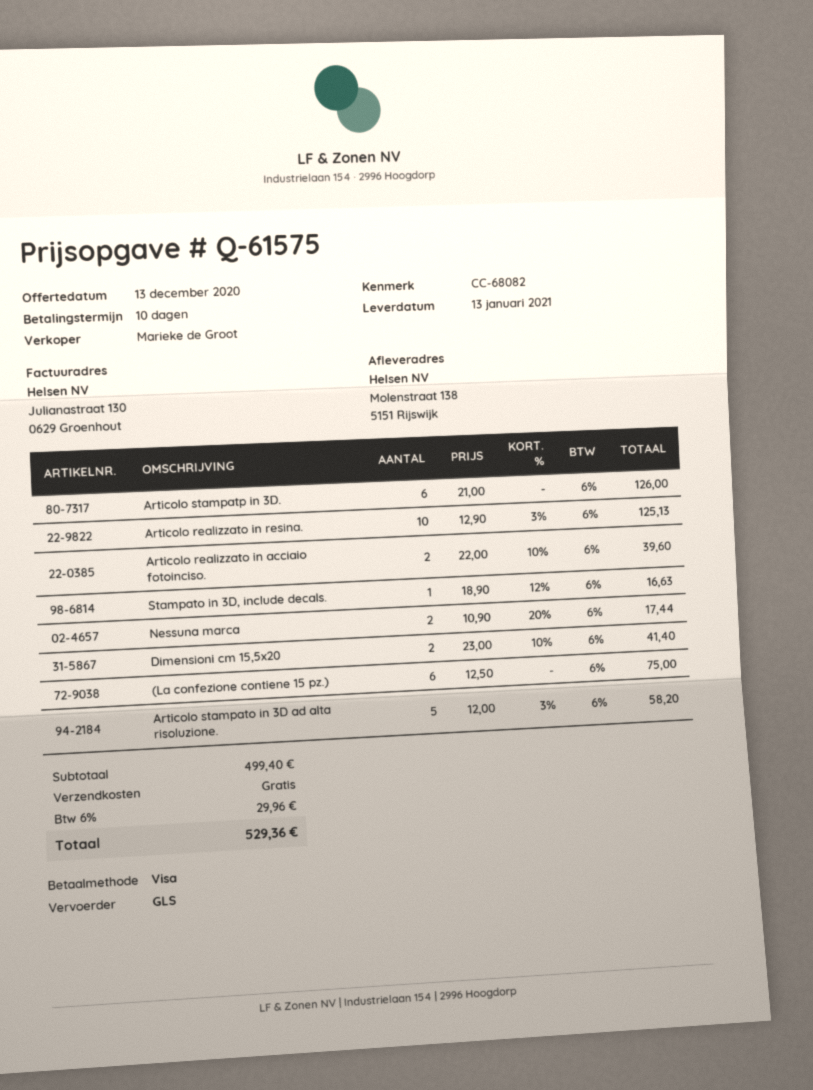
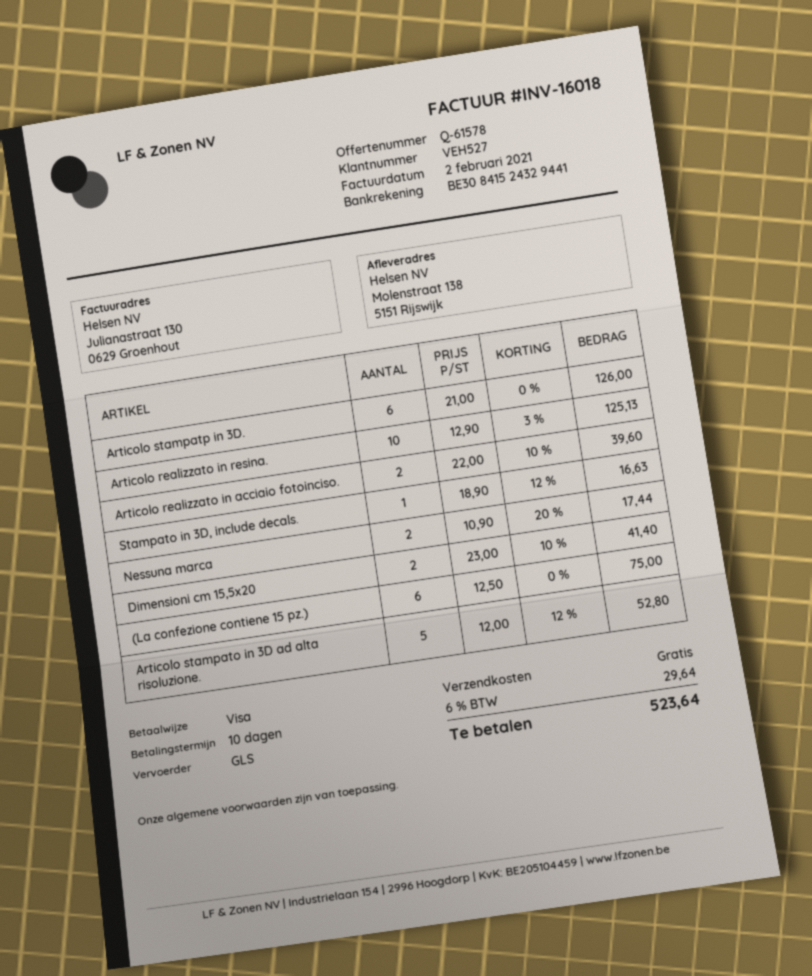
quote number: Q-61575 -> Q-61578
Articolo stampato in 3D ad alta risoluzione.: 5 x 12.00 - 3% = 58.20 -> 5 x 12.00 - 12% = 52.80
tax: 6% = 29.96 -> 6% = 29.64
total: 529.36 -> 523.64

